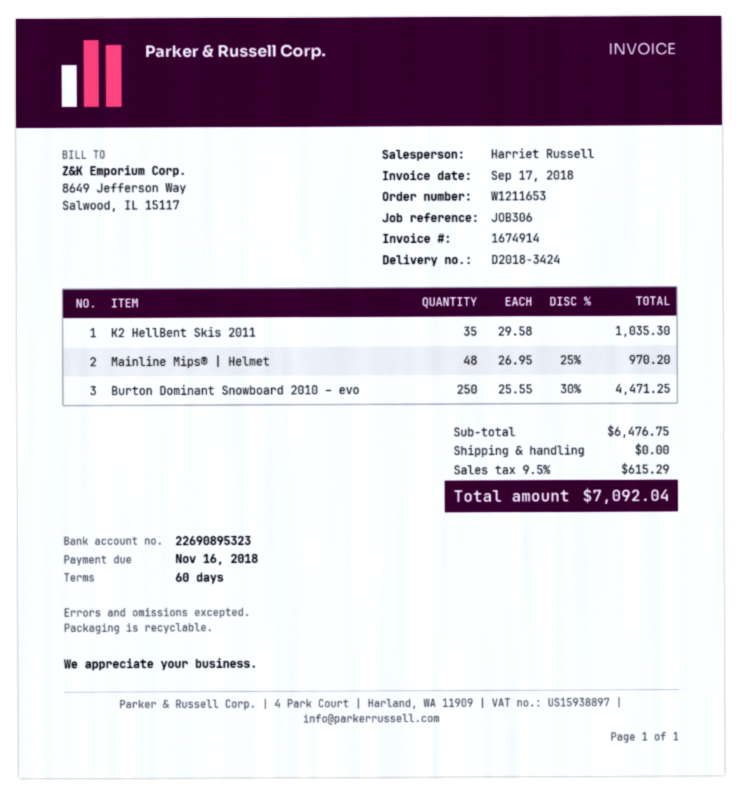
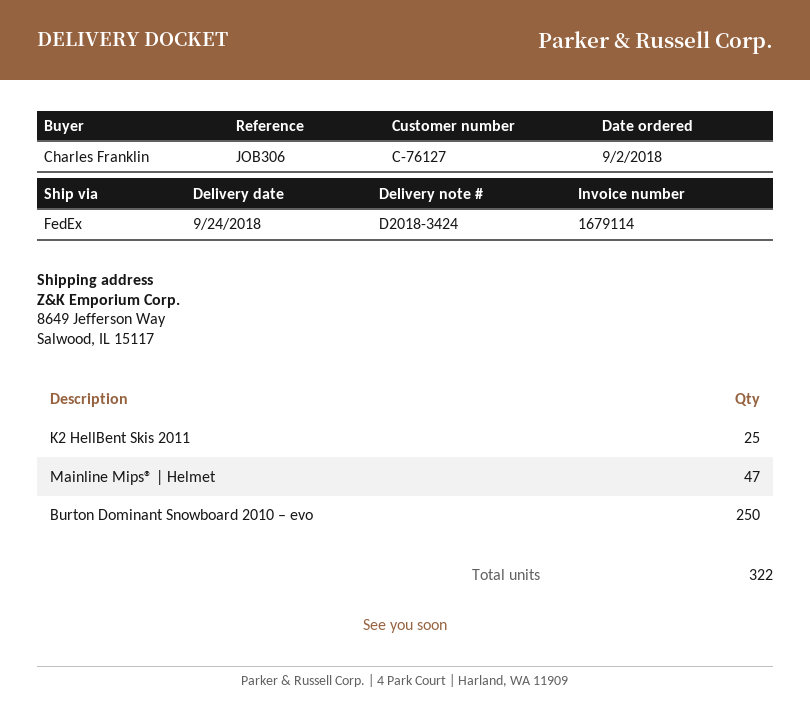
invoice number: 1674914 -> 1679114
K2 HellBent Skis 2011: 35 -> 25
Mainline Mips® | Helmet: 48 -> 47

